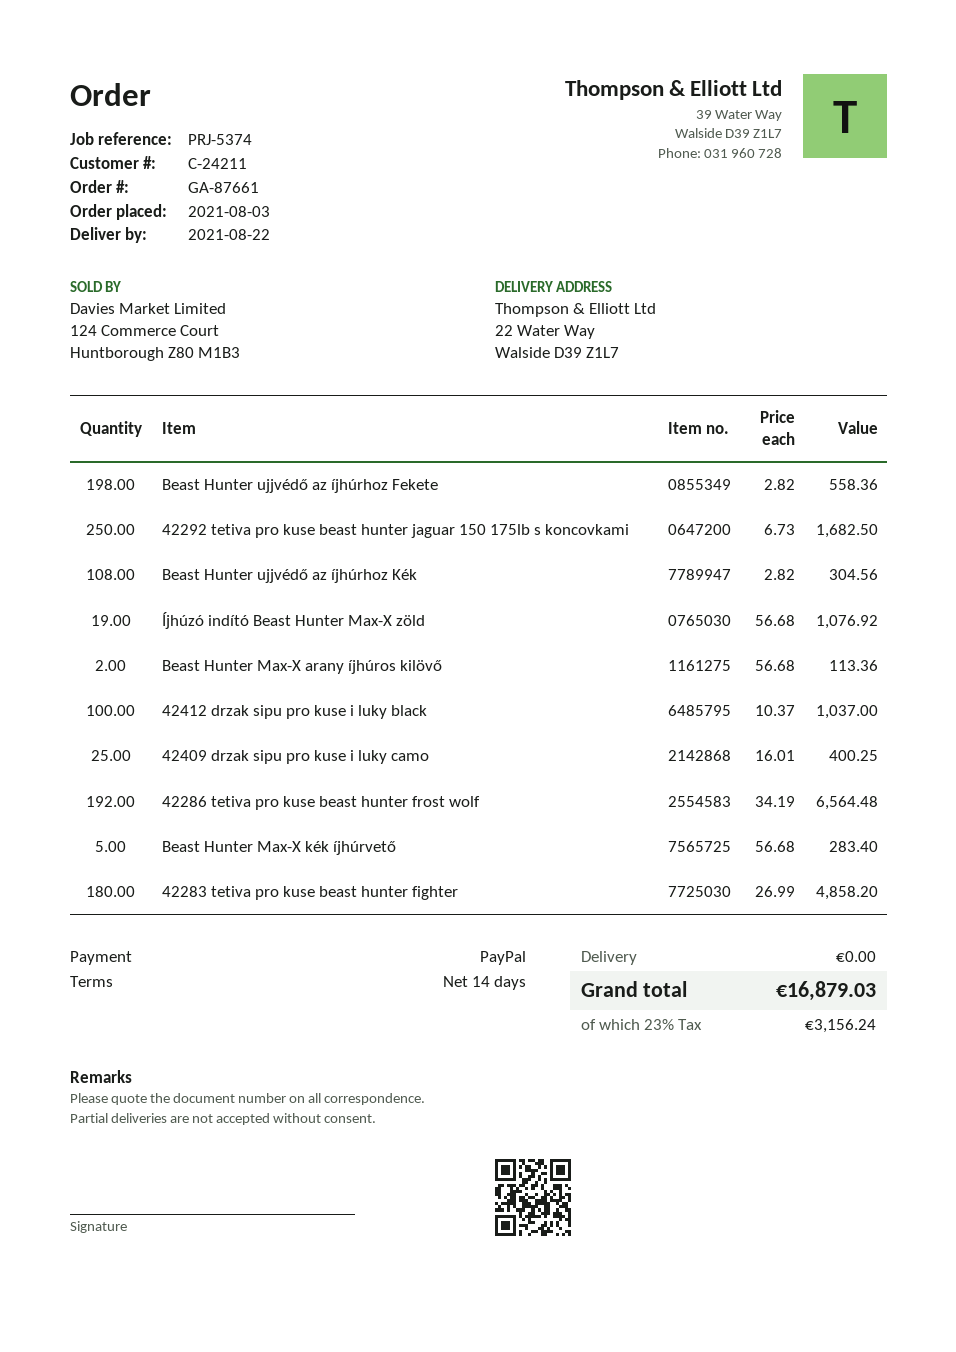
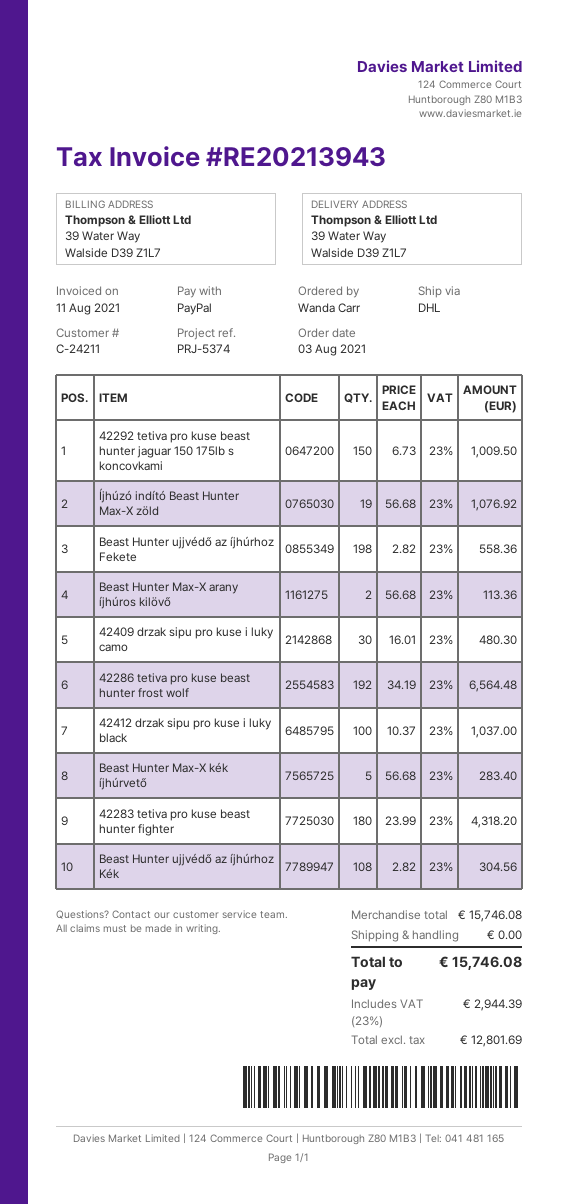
ship to: 22 Water Way, Walside D39 Z1L7 -> 39 Water Way, Walside D39 Z1L7
42292 tetiva pro kuse beast hunter jaguar 150 175lb s koncovkami: 250 x 6.73 = 1682.50 -> 150 x 6.73 = 1009.50
42409 drzak sipu pro kuse i luky camo: 25 x 16.01 = 400.25 -> 30 x 16.01 = 480.30
42283 tetiva pro kuse beast hunter fighter: 180 x 26.99 = 4858.20 -> 180 x 23.99 = 4318.20
tax: 23% = 3156.24 -> 23% = 2944.39
total: 16879.03 -> 15746.08

